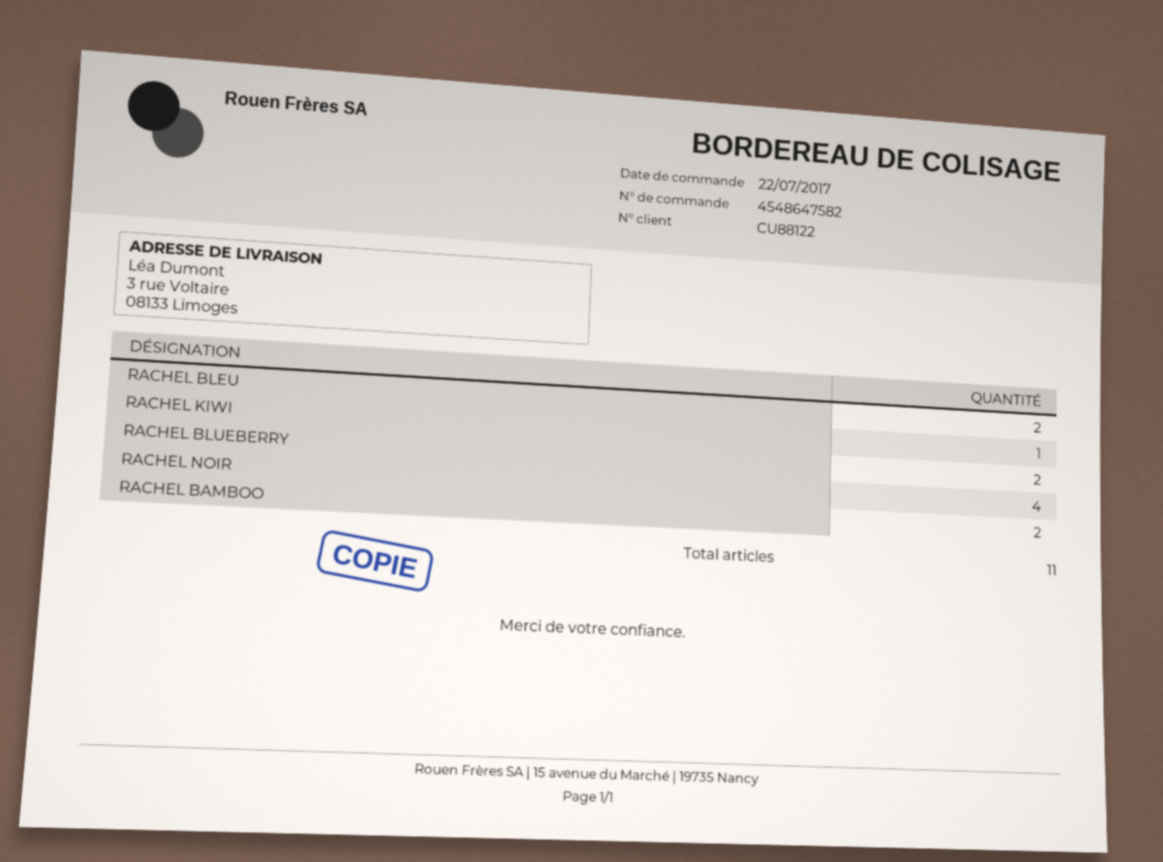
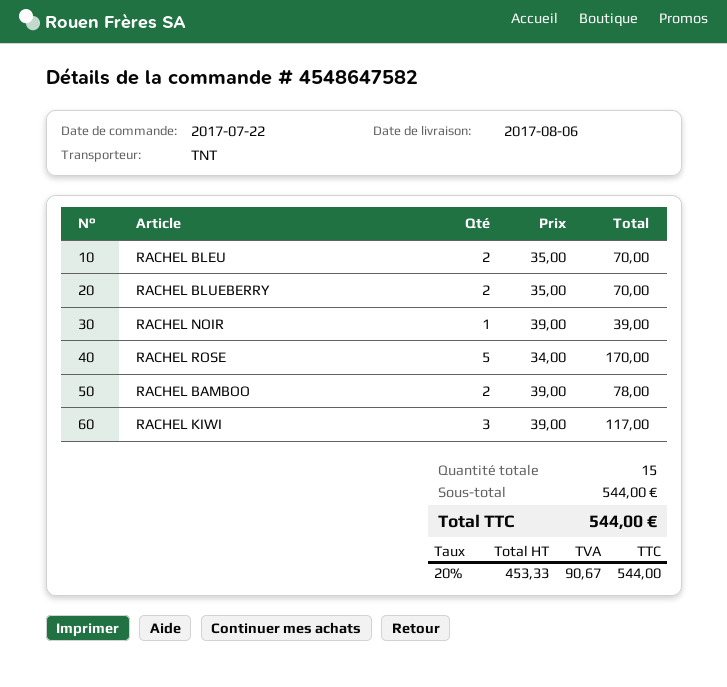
RACHEL KIWI: 1 -> 3
RACHEL NOIR: 4 -> 1
RACHEL ROSE: none -> 5
total quantity: 11 -> 15

